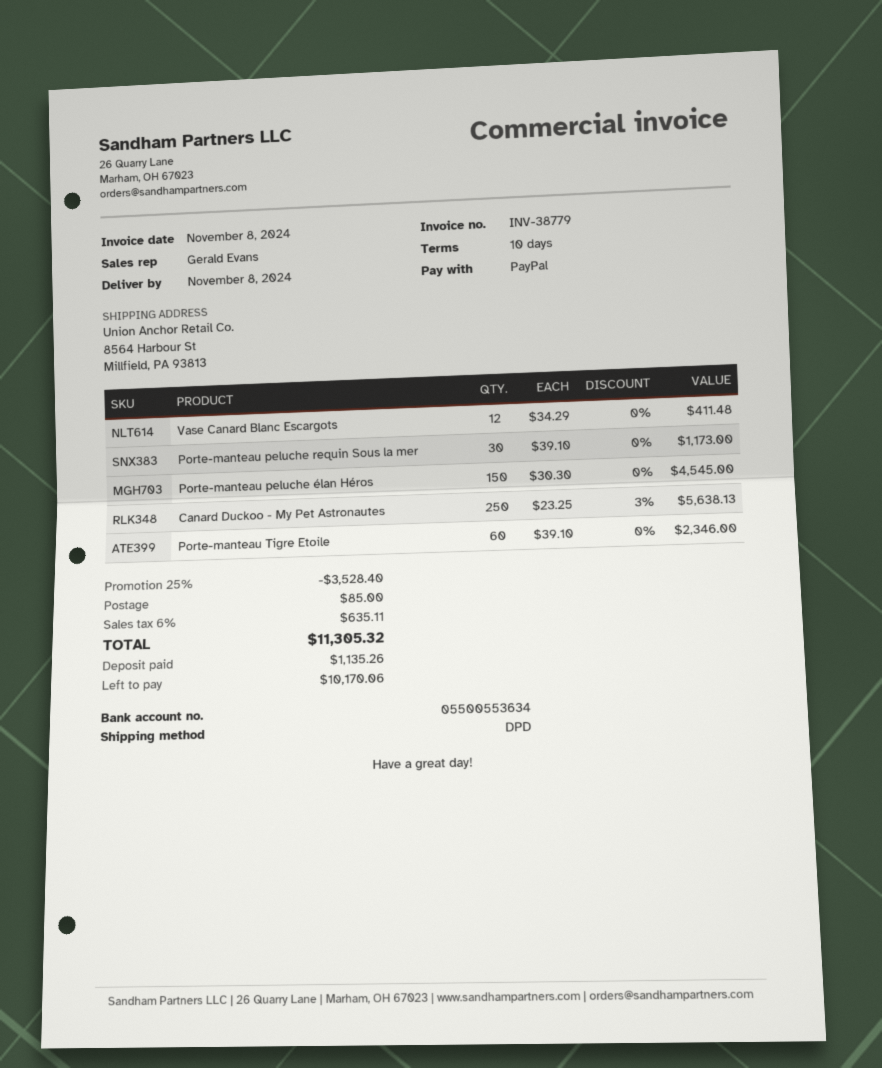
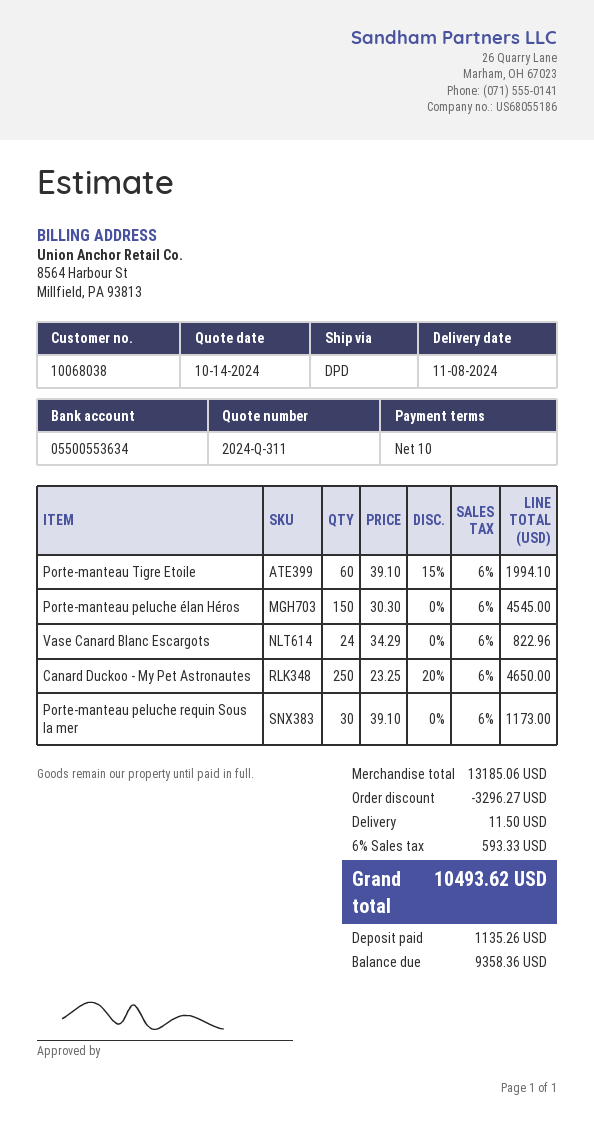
Vase Canard Blanc Escargots: 12 x 34.29 = 411.48 -> 24 x 34.29 = 822.96
Canard Duckoo - My Pet Astronautes: 250 x 23.25 - 3% = 5638.13 -> 250 x 23.25 - 20% = 4650.00
Porte-manteau Tigre Etoile: 60 x 39.10 = 2346.00 -> 60 x 39.10 - 15% = 1994.10
discount: 3528.40 -> 3296.27
shipping: 85.00 -> 11.50
tax: 6% = 635.11 -> 6% = 593.33
total: 11305.32 -> 10493.62
balance: 10170.06 -> 9358.36

